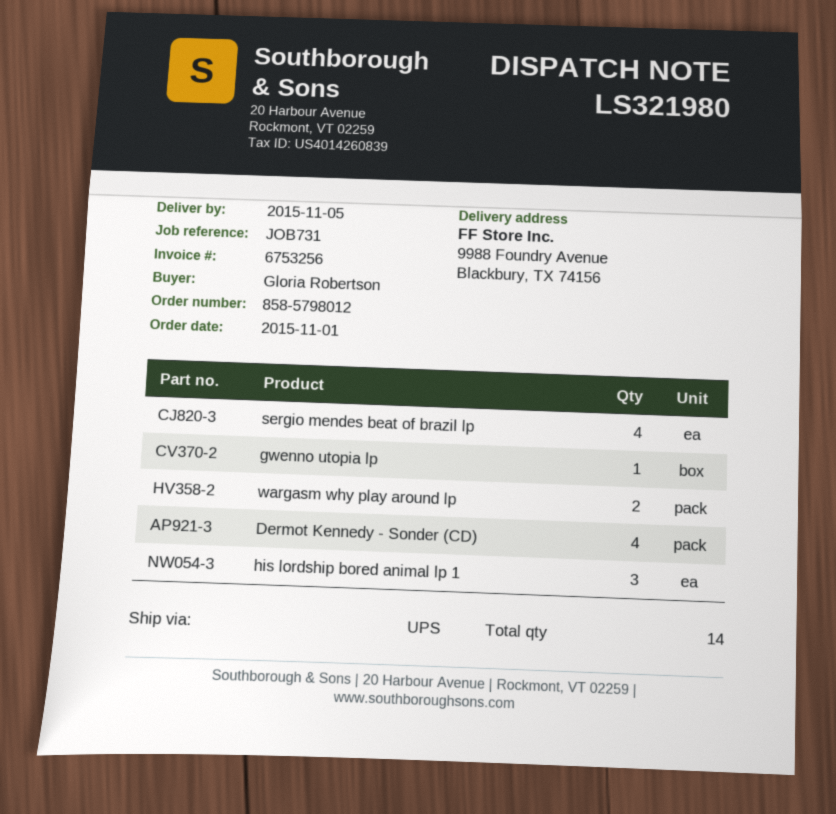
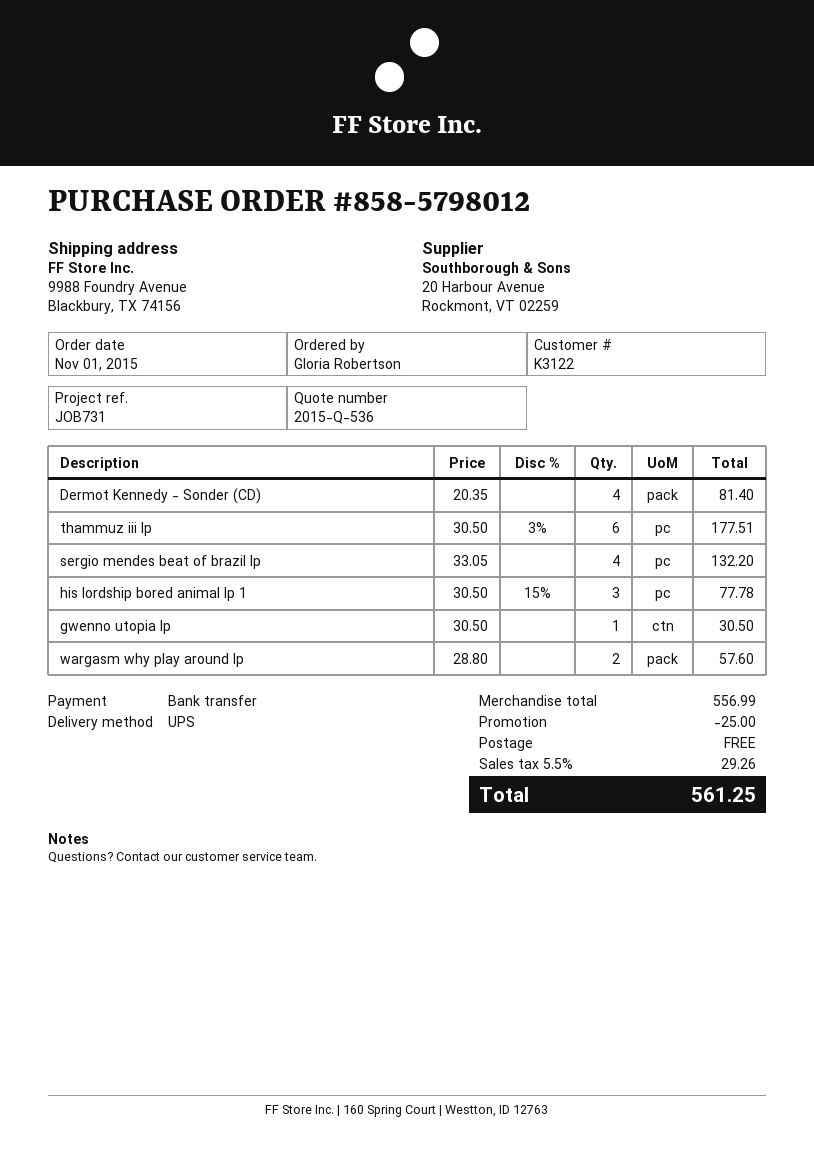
thammuz iii lp: none -> 6

